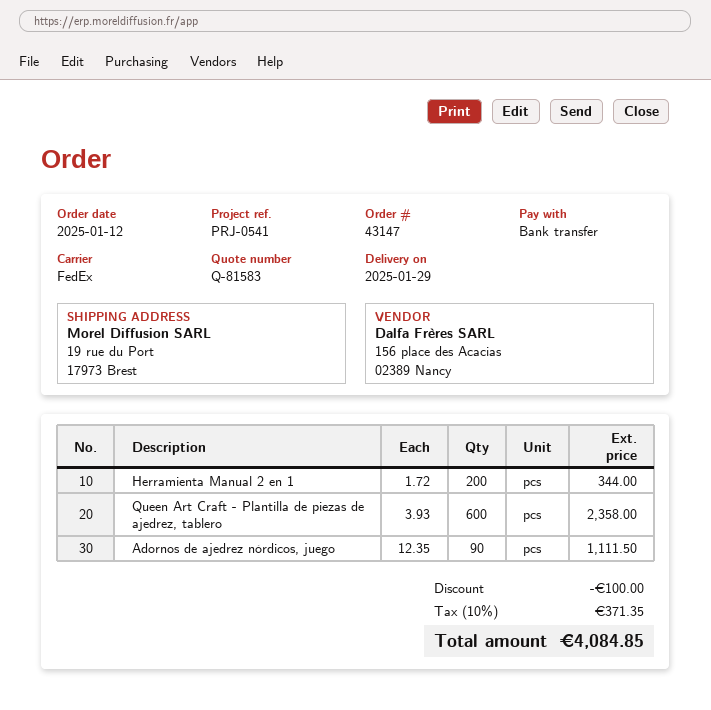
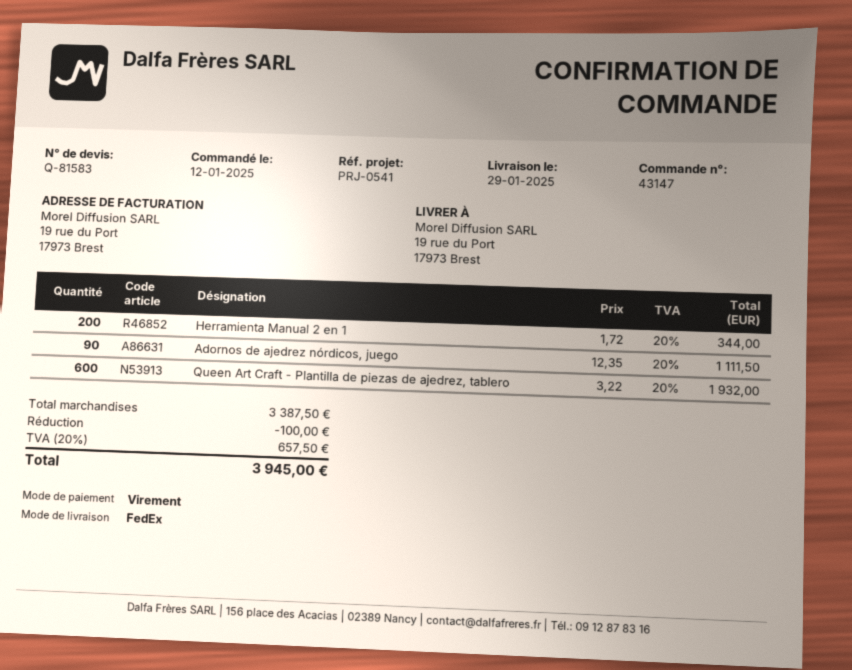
Queen Art Craft - Plantilla de piezas de ajedrez, tablero: 600 x 3.93 = 2358.00 -> 600 x 3.22 = 1932.00
tax: 10% = 371.35 -> 20% = 657.50
total: 4084.85 -> 3945.00

